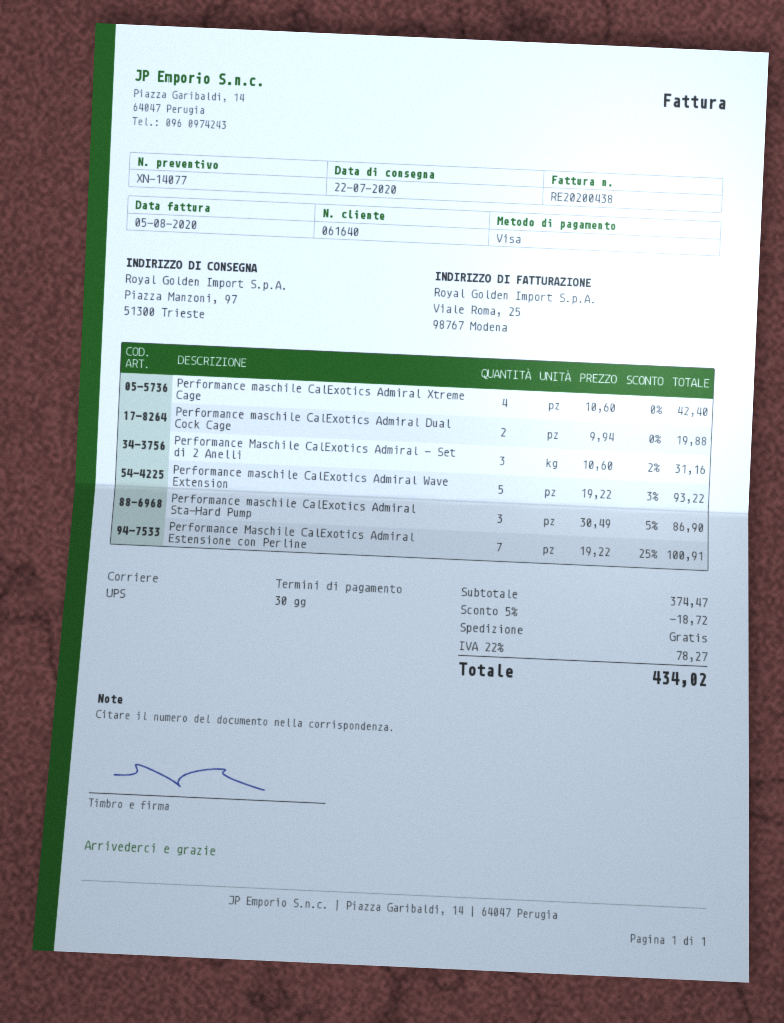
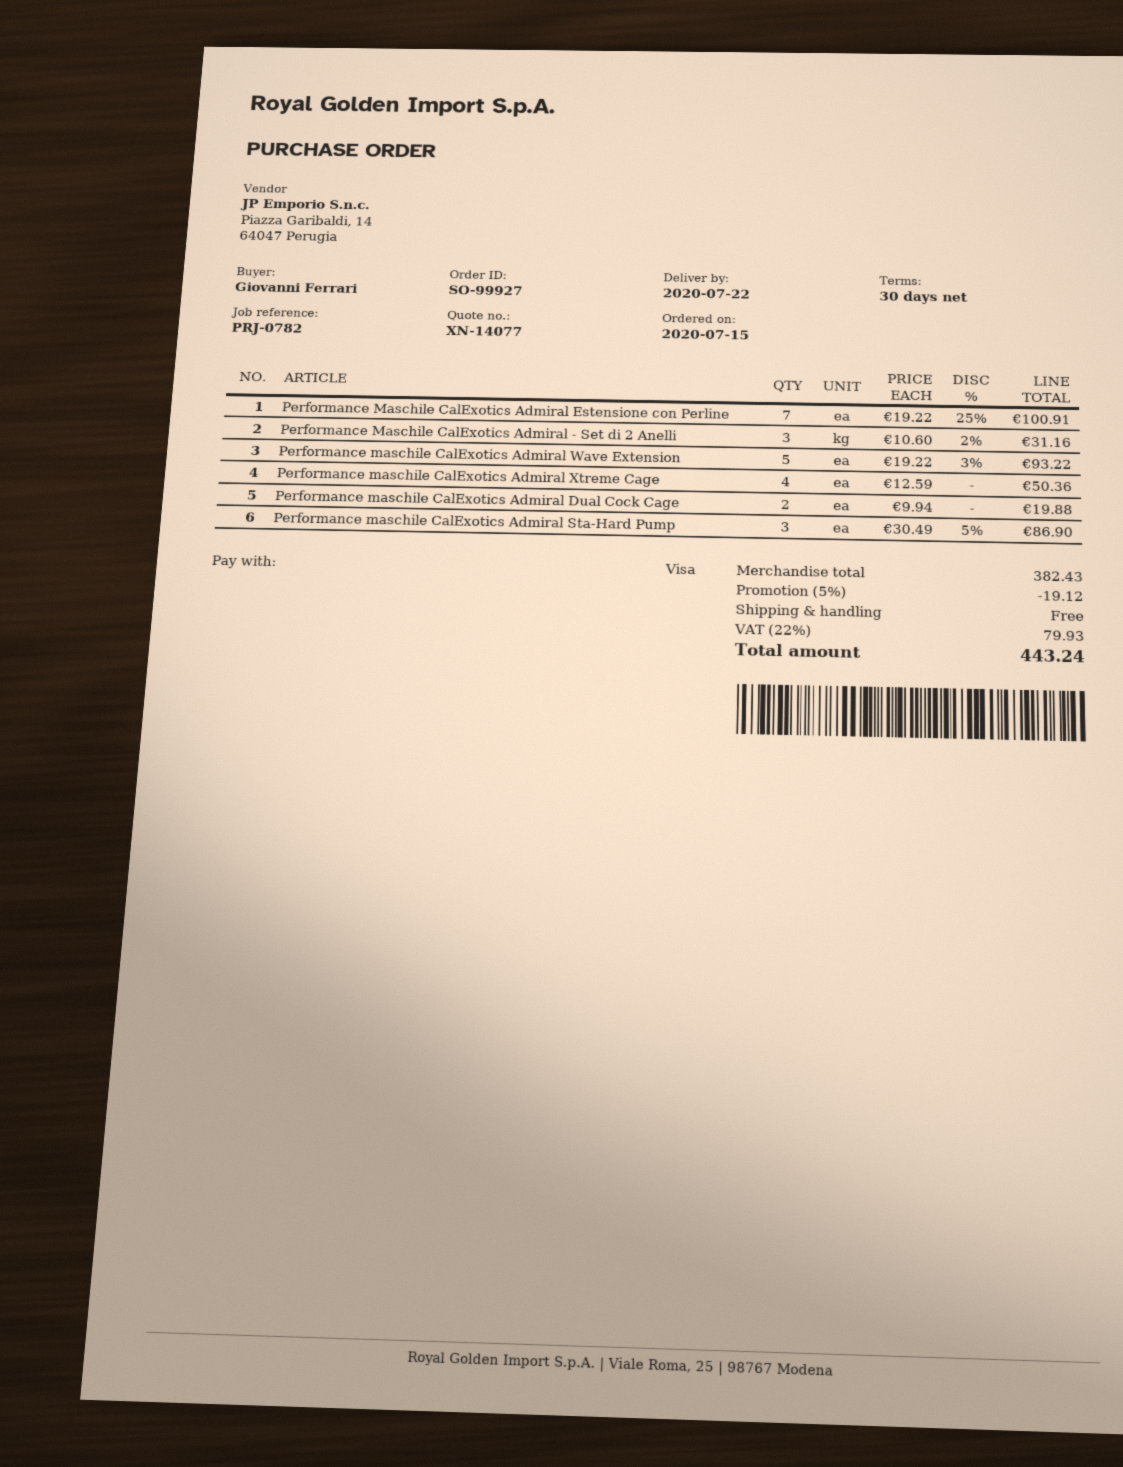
Performance maschile CalExotics Admiral Xtreme Cage: 4 x 10.60 = 42.40 -> 4 x 12.59 = 50.36
subtotal: 374.47 -> 382.43
discount: 5% = 18.72 -> 5% = 19.12
tax: 22% = 78.27 -> 22% = 79.93
total: 434.02 -> 443.24

